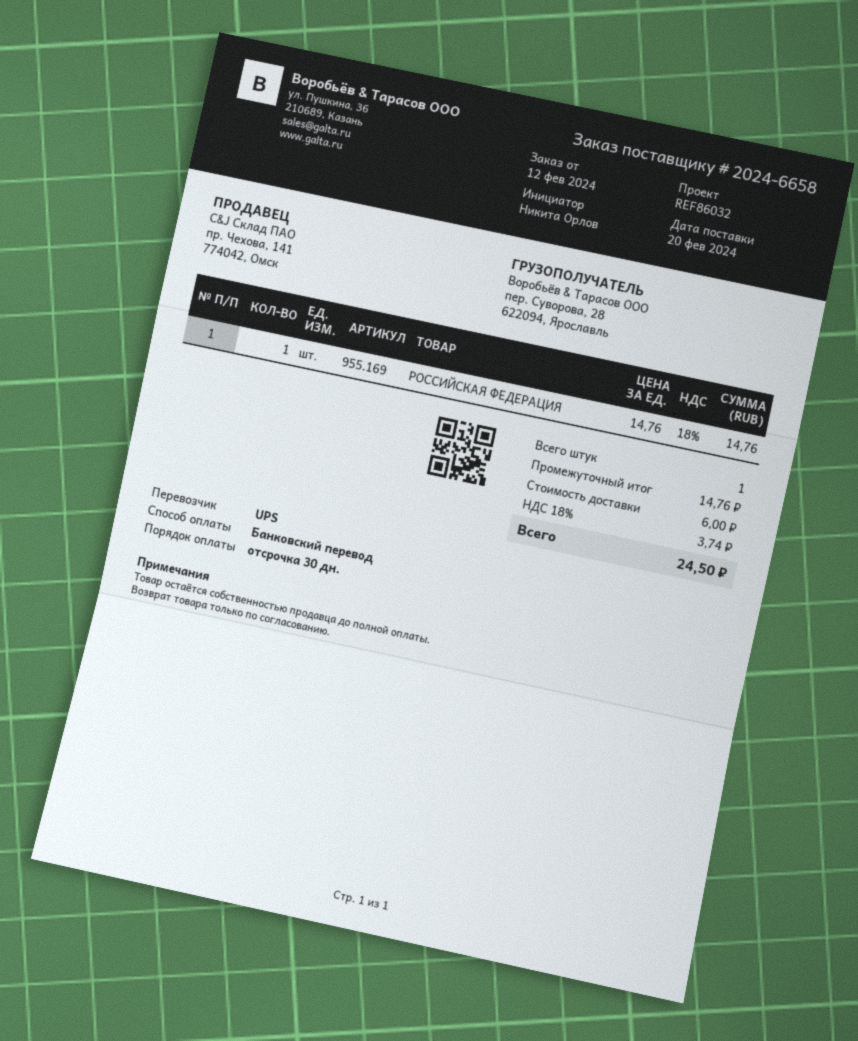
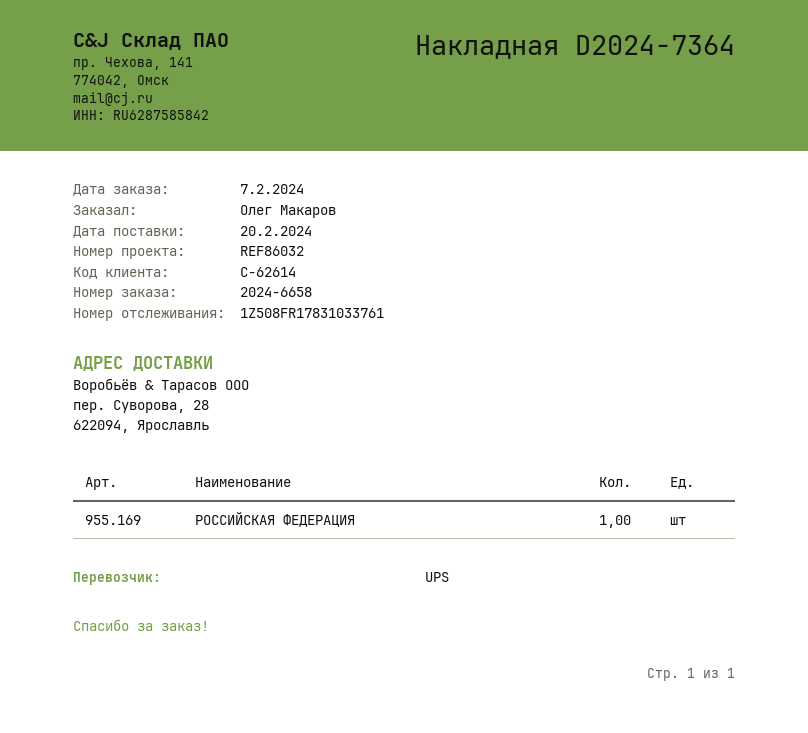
order date: 2024-02-12 -> 2024-02-07
ordered by: Никита Орлов -> Олег Макаров

